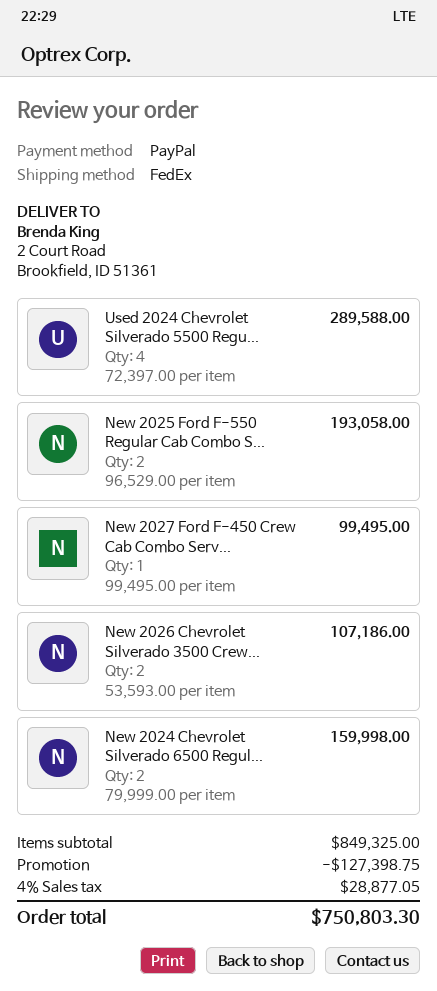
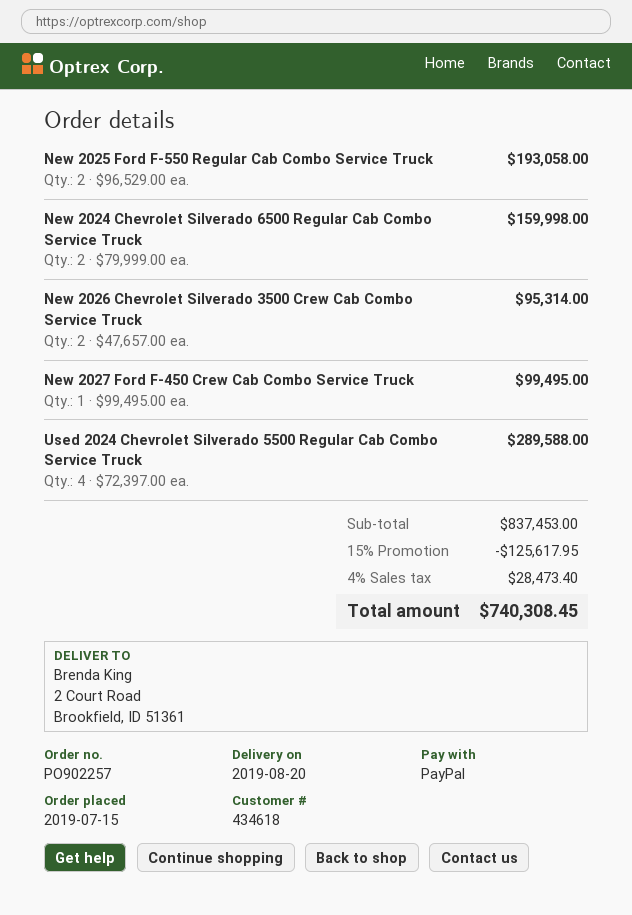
New 2026 Chevrolet Silverado 3500 Crew...: 2 x 53593.00 = 107186.00 -> 2 x 47657.00 = 95314.00
subtotal: 849325.00 -> 837453.00
discount: 127398.75 -> 125617.95
tax: 4% = 28877.05 -> 4% = 28473.40
total: 750803.30 -> 740308.45

